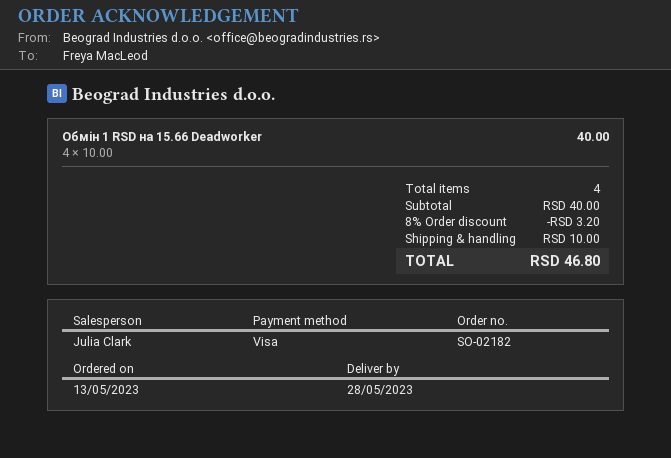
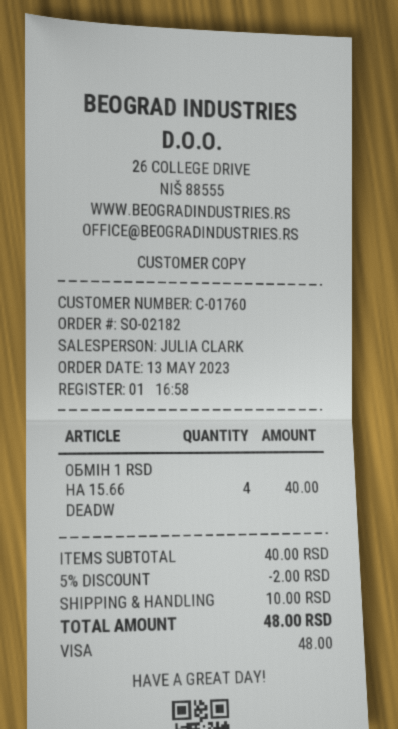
discount: 8% = 3.20 -> 5% = 2.00
total: 46.80 -> 48.00

